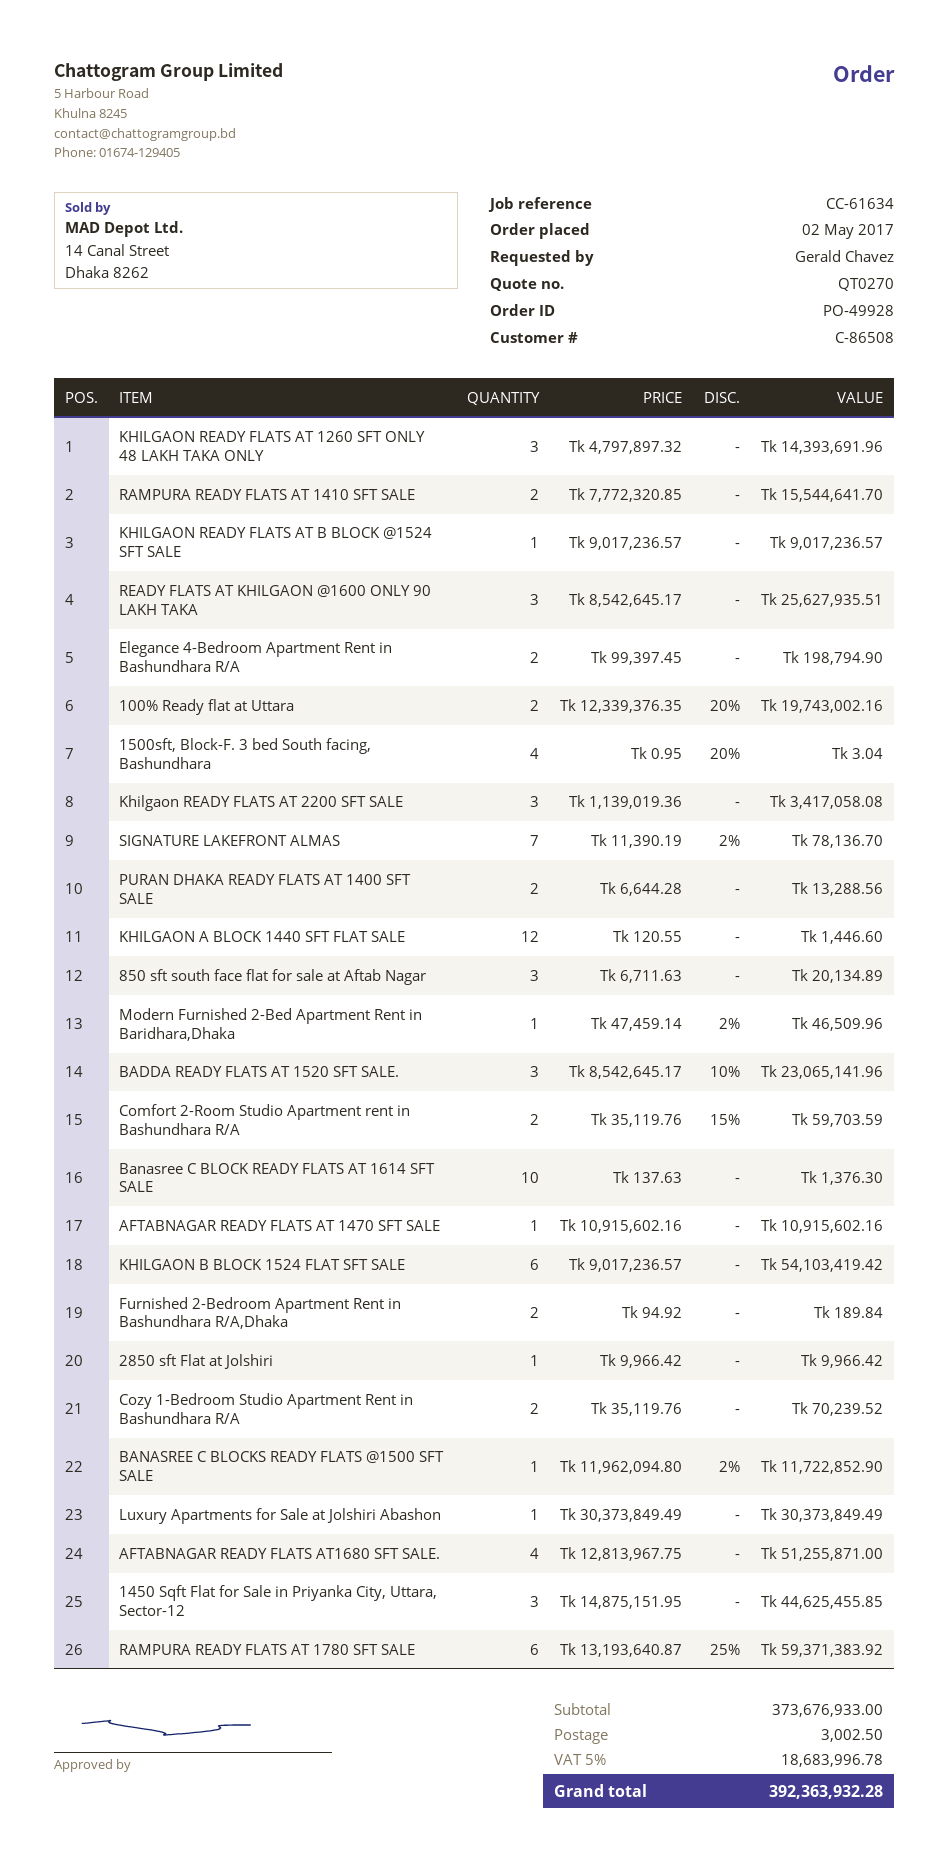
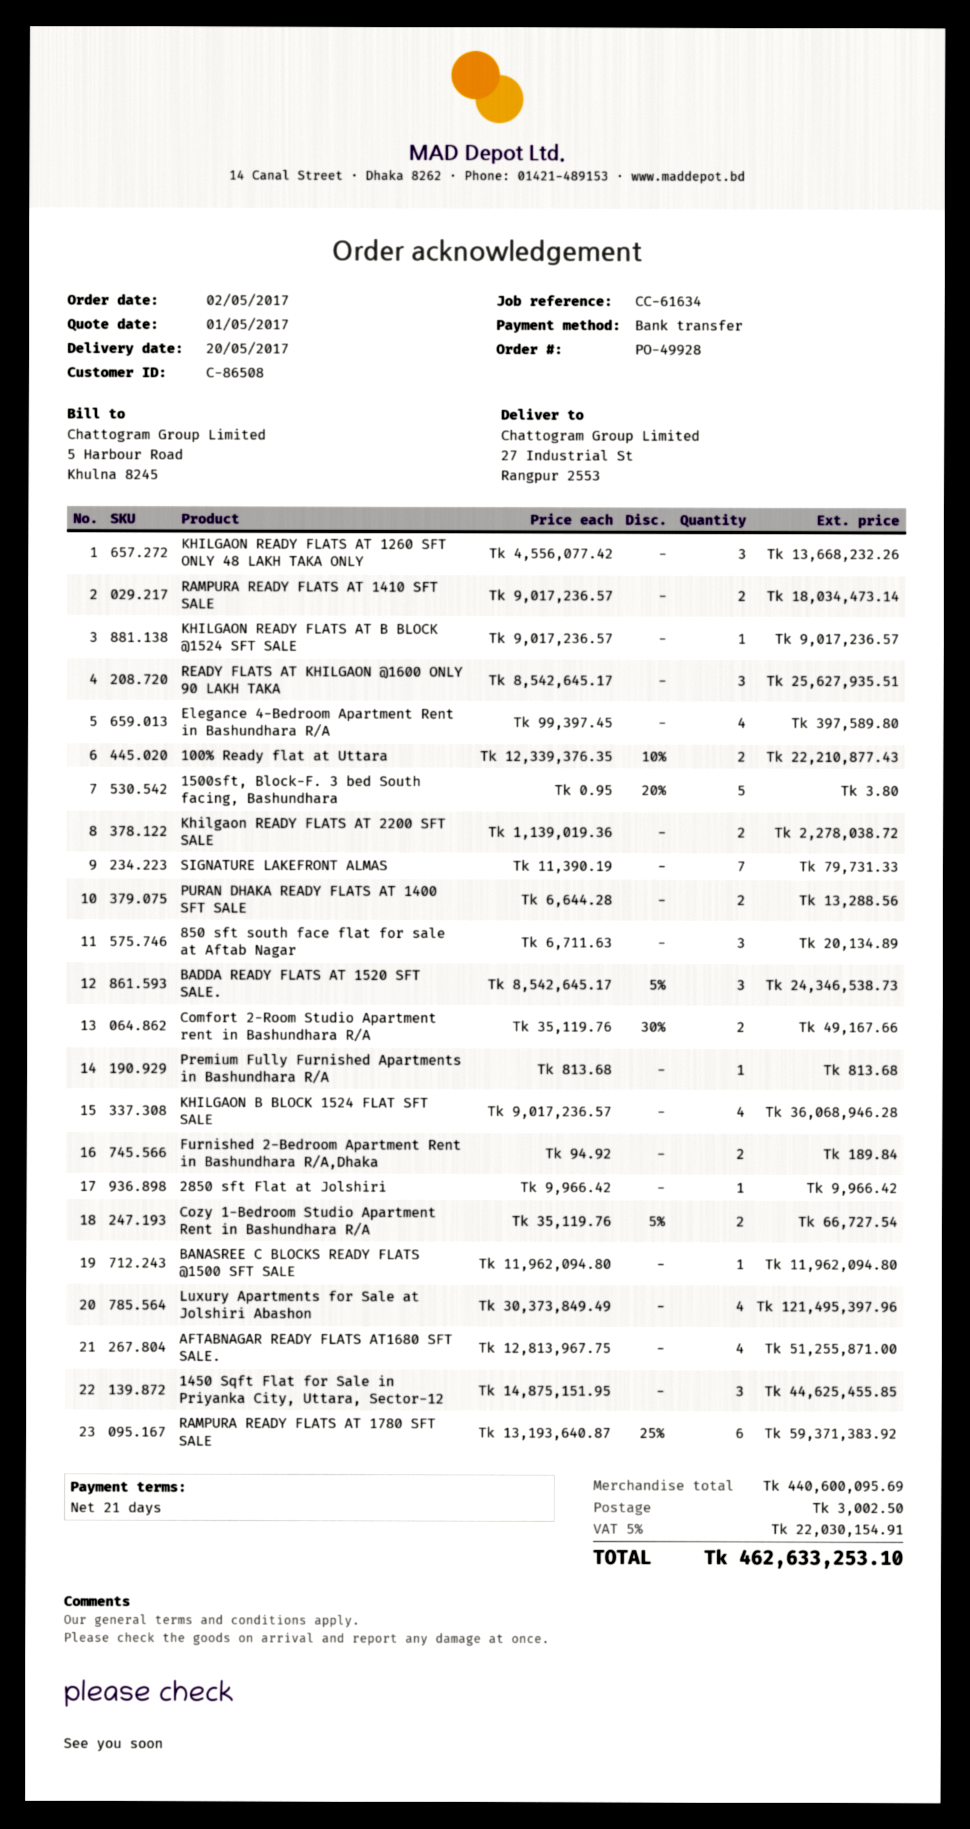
KHILGAON READY FLATS AT 1260 SFT ONLY 48 LAKH TAKA ONLY: 3 x 4797897.32 = 14393691.96 -> 3 x 4556077.42 = 13668232.26
RAMPURA READY FLATS AT 1410 SFT SALE: 2 x 7772320.85 = 15544641.70 -> 2 x 9017236.57 = 18034473.14
Elegance 4-Bedroom Apartment Rent in Bashundhara R/A: 2 x 99397.45 = 198794.90 -> 4 x 99397.45 = 397589.80
100% Ready flat at Uttara: 2 x 12339376.35 - 20% = 19743002.16 -> 2 x 12339376.35 - 10% = 22210877.43
1500sft, Block-F. 3 bed South facing, Bashundhara: 4 x 0.95 - 20% = 3.04 -> 5 x 0.95 - 20% = 3.80
Khilgaon READY FLATS AT 2200 SFT SALE: 3 x 1139019.36 = 3417058.08 -> 2 x 1139019.36 = 2278038.72
SIGNATURE LAKEFRONT ALMAS: 7 x 11390.19 - 2% = 78136.70 -> 7 x 11390.19 = 79731.33
KHILGAON A BLOCK 1440 SFT FLAT SALE: 12 x 120.55 = 1446.60 -> none
Modern Furnished 2-Bed Apartment Rent in Baridhara,Dhaka: 1 x 47459.14 - 2% = 46509.96 -> none
BADDA READY FLATS AT 1520 SFT SALE.: 3 x 8542645.17 - 10% = 23065141.96 -> 3 x 8542645.17 - 5% = 24346538.73
Comfort 2-Room Studio Apartment rent in Bashundhara R/A: 2 x 35119.76 - 15% = 59703.59 -> 2 x 35119.76 - 30% = 49167.66
Banasree C BLOCK READY FLATS AT 1614 SFT SALE: 10 x 137.63 = 1376.30 -> none
AFTABNAGAR READY FLATS AT 1470 SFT SALE: 1 x 10915602.16 = 10915602.16 -> none
KHILGAON B BLOCK 1524 FLAT SFT SALE: 6 x 9017236.57 = 54103419.42 -> 4 x 9017236.57 = 36068946.28
Cozy 1-Bedroom Studio Apartment Rent in Bashundhara R/A: 2 x 35119.76 = 70239.52 -> 2 x 35119.76 - 5% = 66727.54
BANASREE C BLOCKS READY FLATS @1500 SFT SALE: 1 x 11962094.80 - 2% = 11722852.90 -> 1 x 11962094.80 = 11962094.80
Luxury Apartments for Sale at Jolshiri Abashon: 1 x 30373849.49 = 30373849.49 -> 4 x 30373849.49 = 121495397.96
Premium Fully Furnished Apartments in Bashundhara R/A: none -> 1 x 813.68 = 813.68
subtotal: 373676933.00 -> 440600095.69
tax: 5% = 18683996.78 -> 5% = 22030154.91
total: 392363932.28 -> 462633253.10

